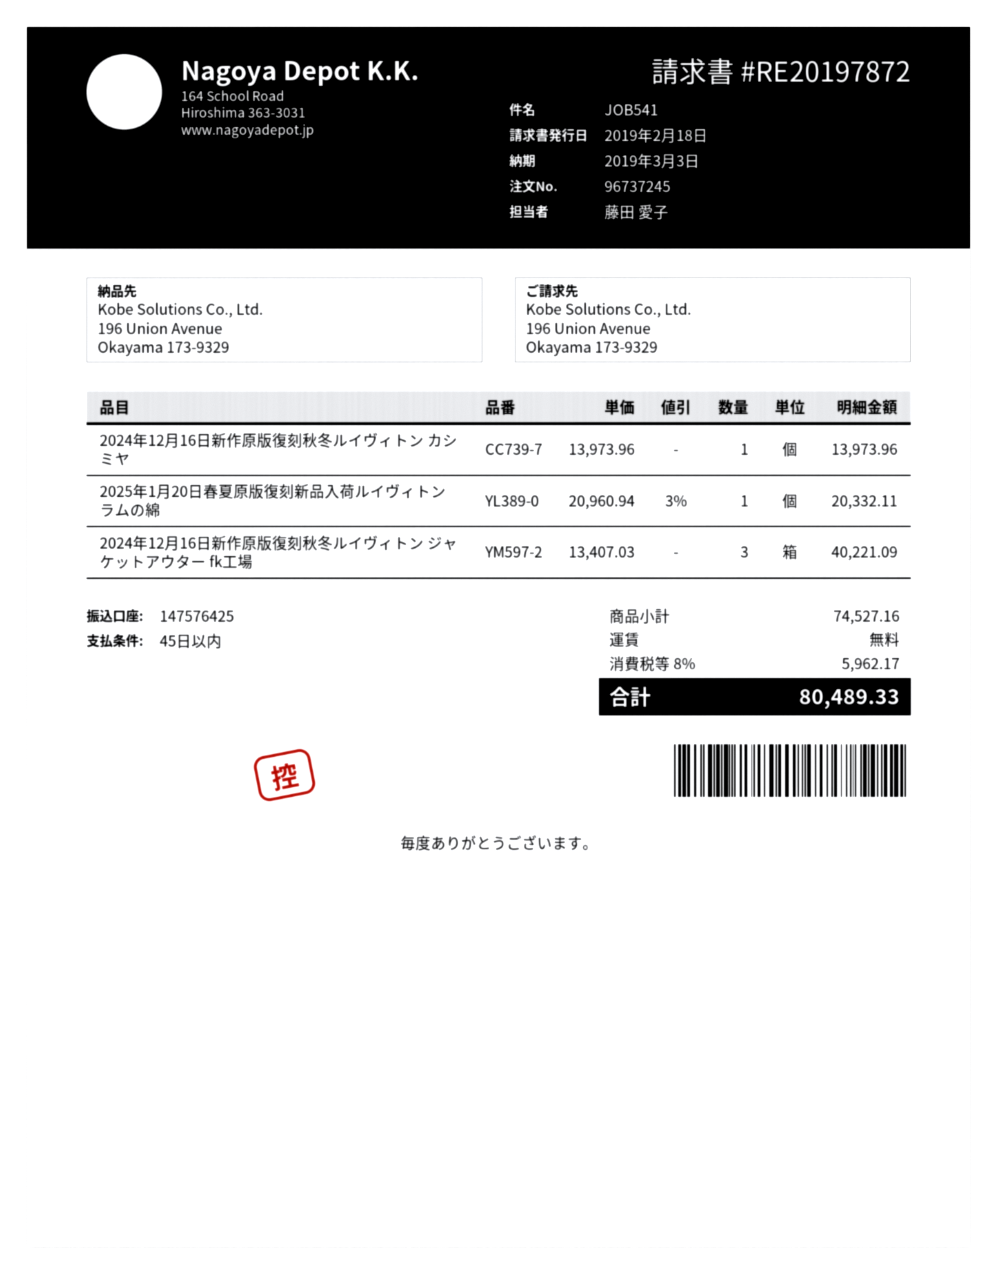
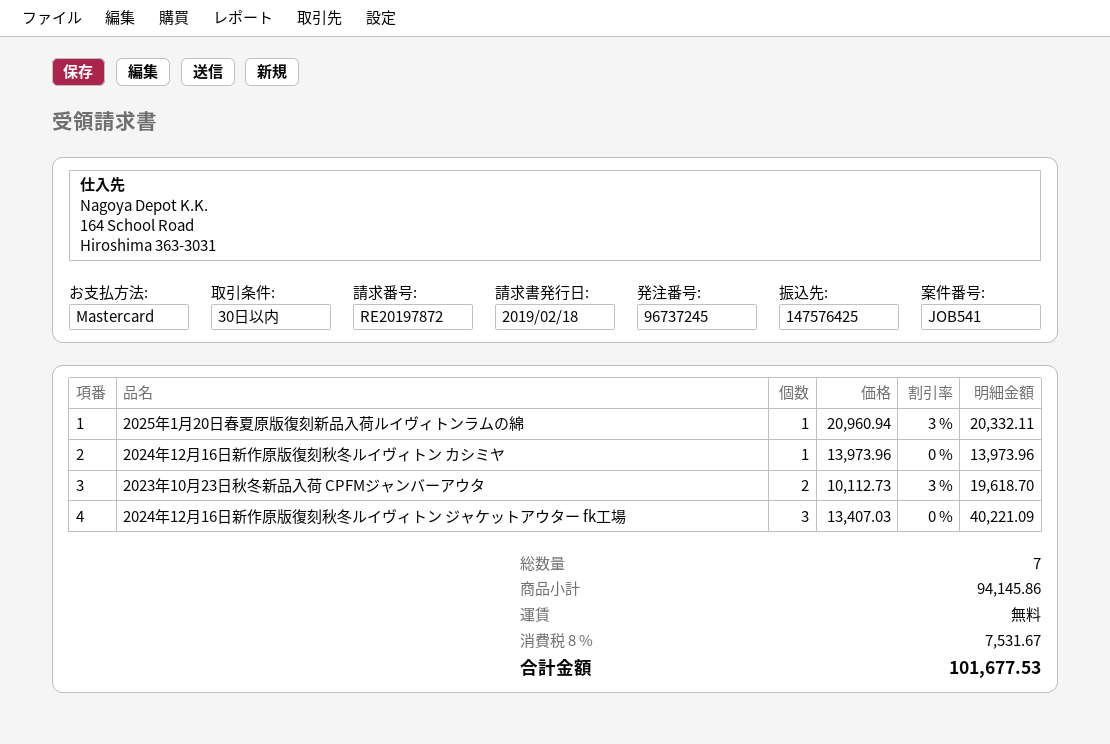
payment terms: 45 days -> 30 days
2023年10月23日秋冬新品入荷 CPFMジャンバーアウタ: none -> 2 x 10112.73 - 3% = 19618.70
subtotal: 74527.16 -> 94145.86
tax: 8% = 5962.17 -> 8% = 7531.67
total: 80489.33 -> 101677.53

